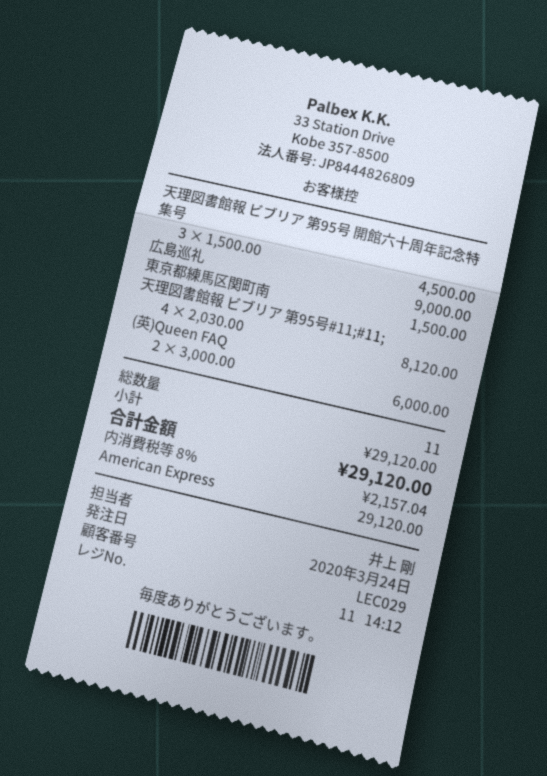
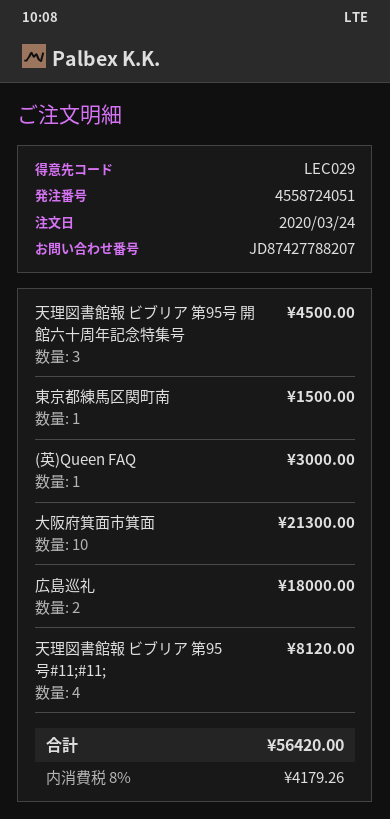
広島巡礼: 1 for 9000.00 -> 2 for 18000.00
(英)Queen FAQ: 2 for 6000.00 -> 1 for 3000.00
大阪府箕面市箕面: none -> 10 for 21300.00
tax: 8% = 2157.04 -> 8% = 4179.26
total: 29120.00 -> 56420.00

